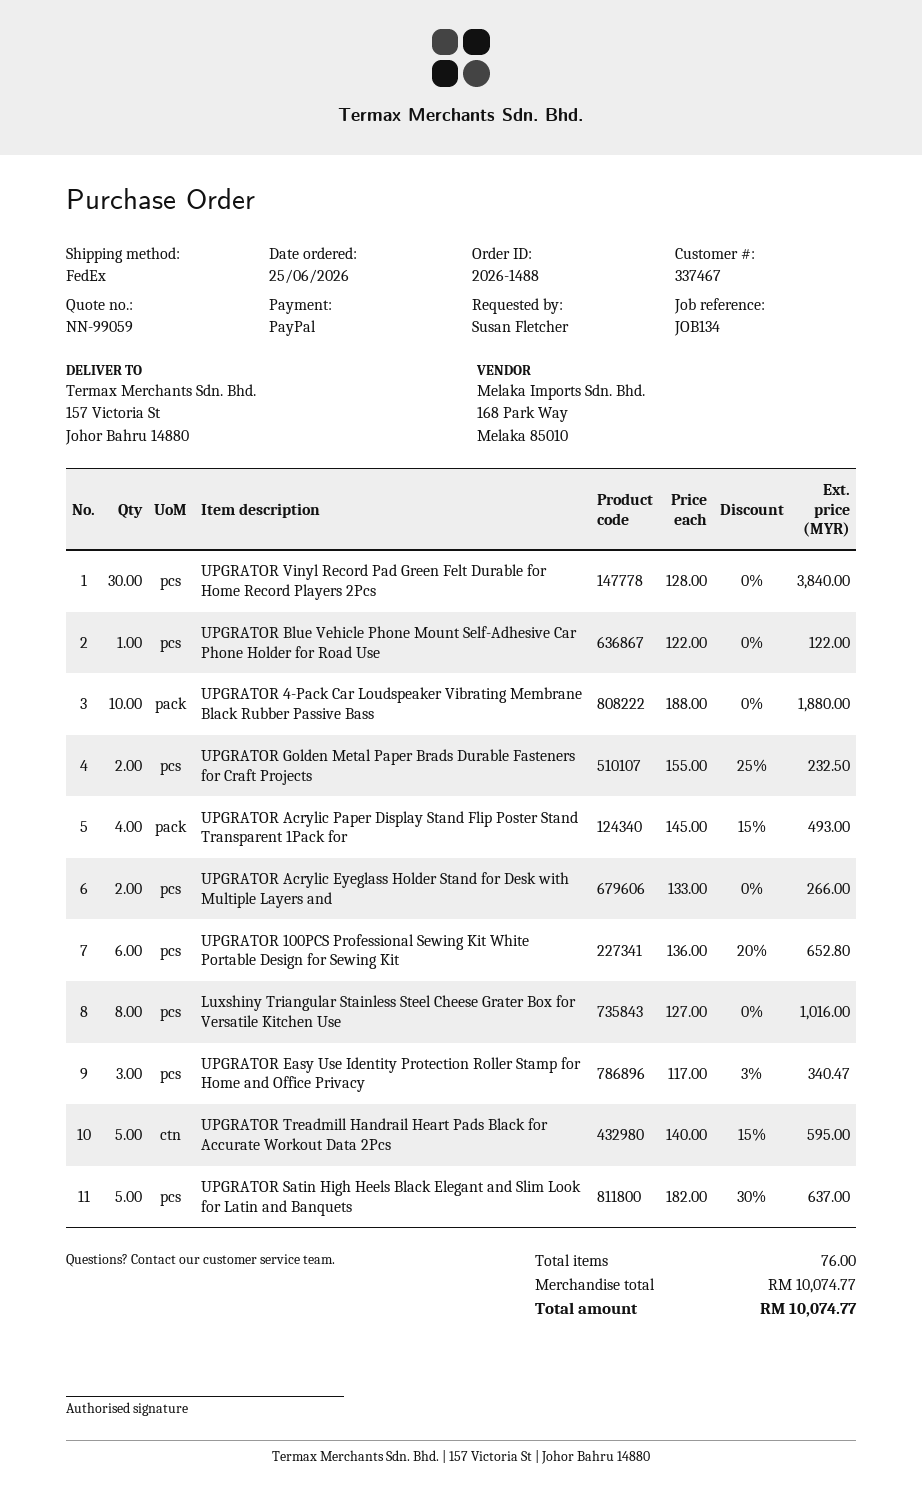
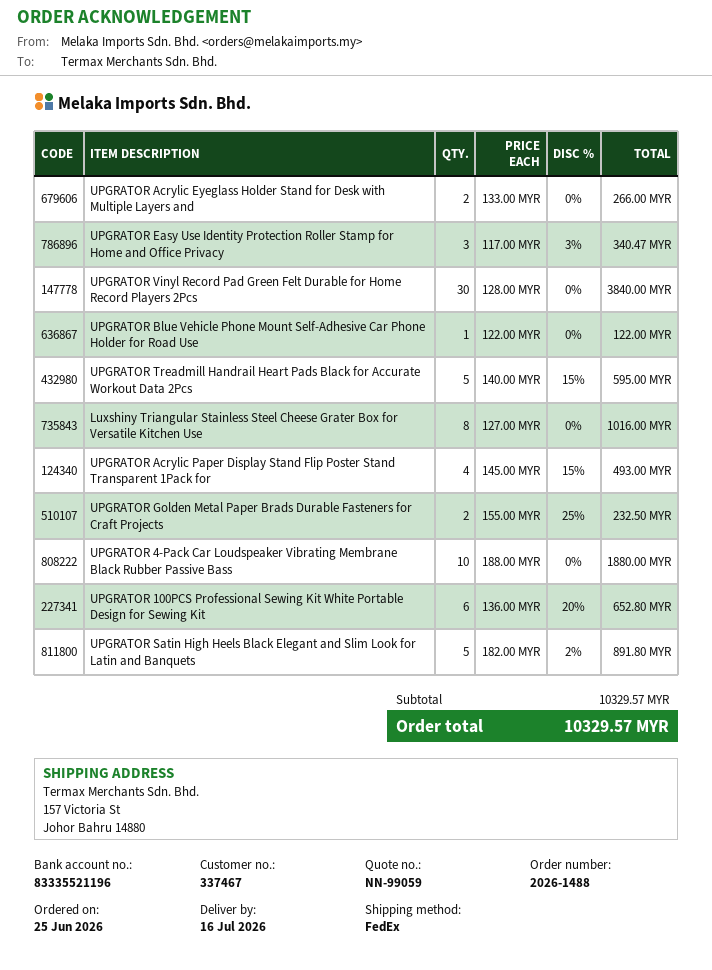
UPGRATOR Satin High Heels Black Elegant and Slim Look for Latin and Banquets: 5 x 182.00 - 30% = 637.00 -> 5 x 182.00 - 2% = 891.80
subtotal: 10074.77 -> 10329.57
total: 10074.77 -> 10329.57

